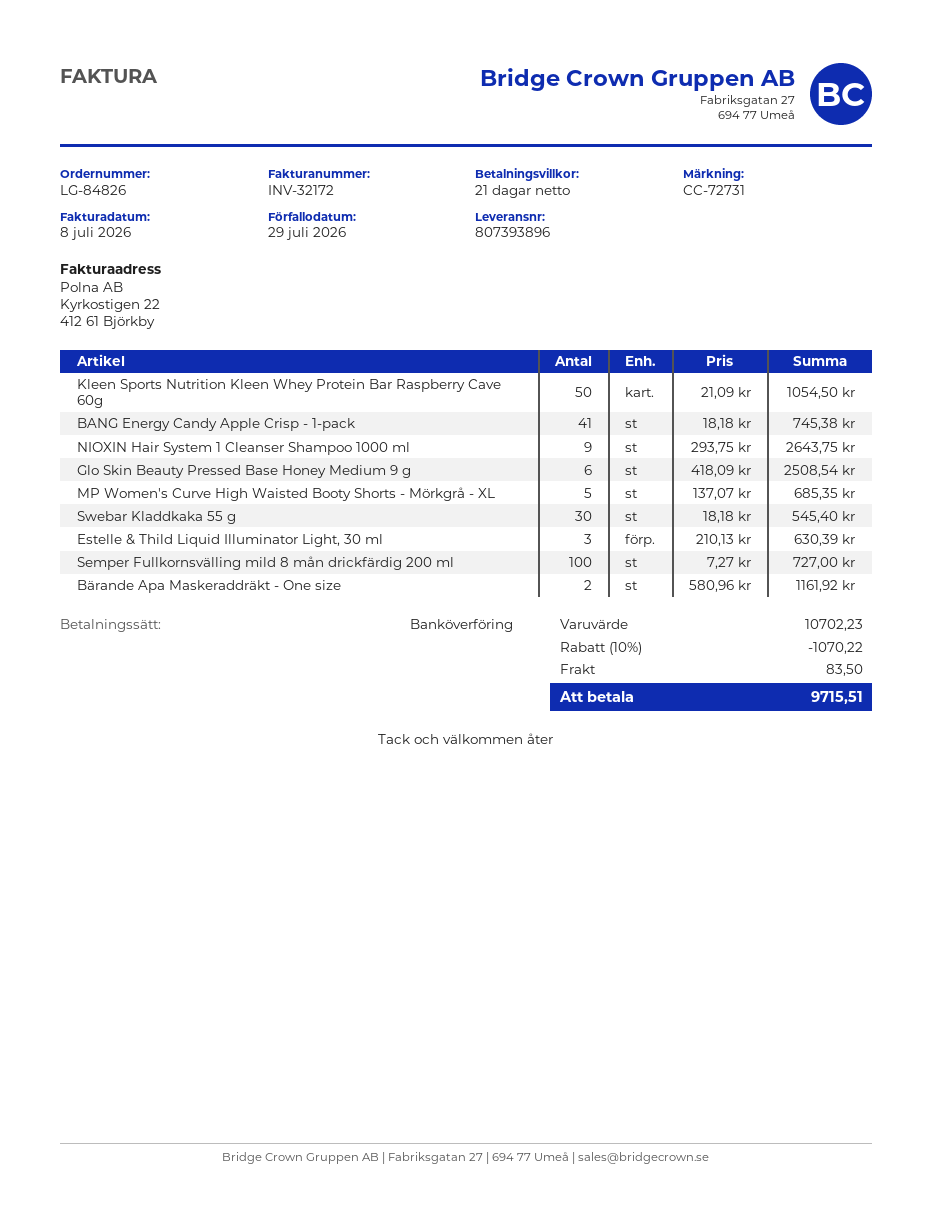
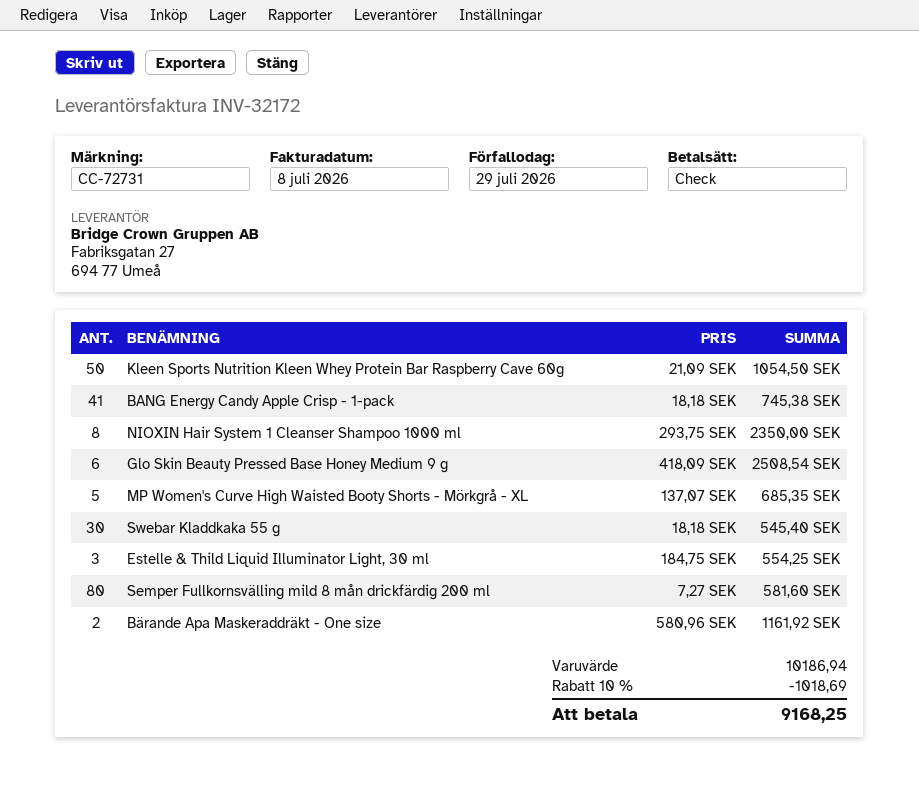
payment method: bank transfer -> cheque
NIOXIN Hair System 1 Cleanser Shampoo 1000 ml: 9 x 293.75 = 2643.75 -> 8 x 293.75 = 2350.00
Estelle & Thild Liquid Illuminator Light, 30 ml: 3 x 210.13 = 630.39 -> 3 x 184.75 = 554.25
Semper Fullkornsvälling mild 8 mån drickfärdig 200 ml: 100 x 7.27 = 727.00 -> 80 x 7.27 = 581.60
subtotal: 10702.23 -> 10186.94
discount: 10% = 1070.22 -> 10% = 1018.69
shipping: 83.50 -> none
total: 9715.51 -> 9168.25

